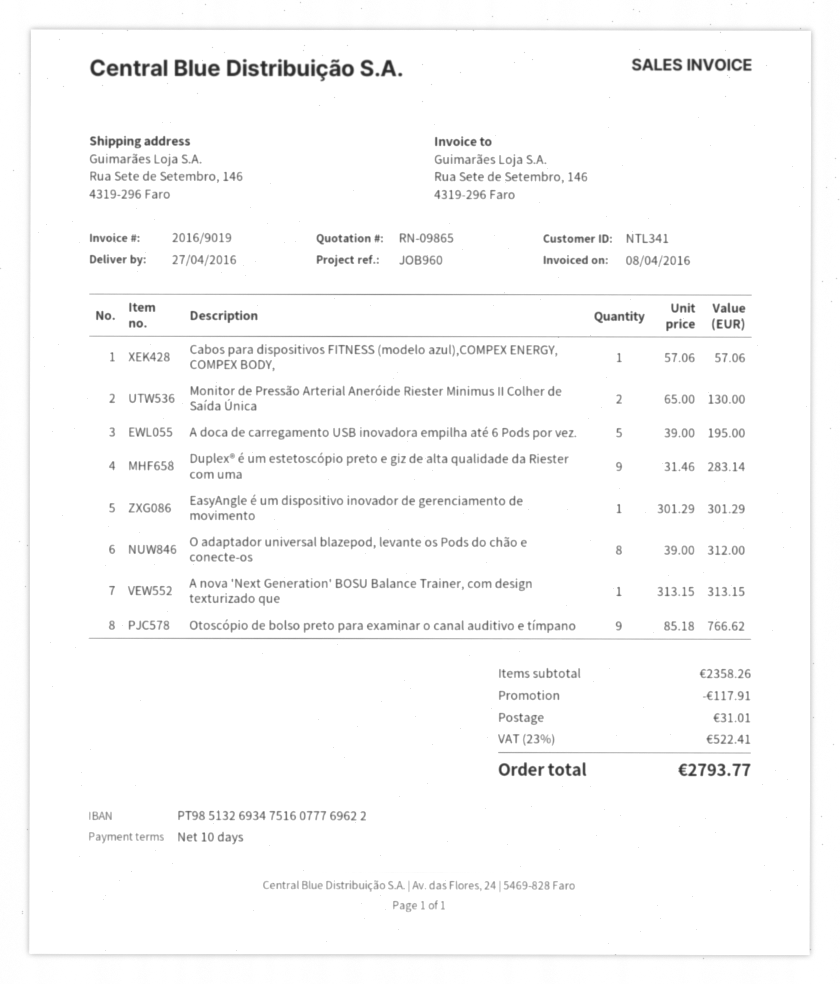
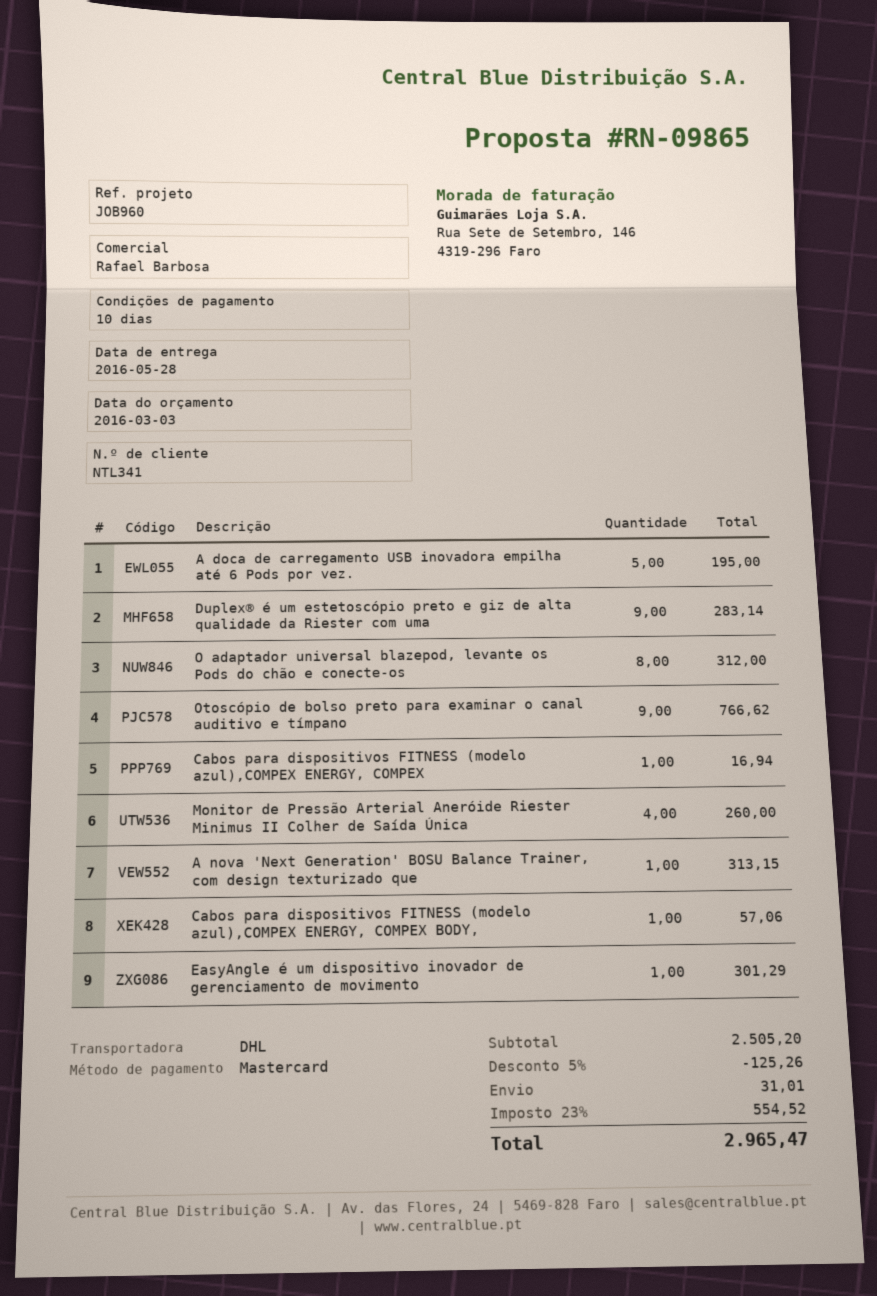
delivery date: 2016-04-27 -> 2016-05-28
Monitor de Pressão Arterial Aneróide Riester Minimus II Colher de Saída Única: 2 for 130.00 -> 4 for 260.00
Cabos para dispositivos FITNESS (modelo azul),COMPEX ENERGY, COMPEX: none -> 1 for 16.94
subtotal: 2358.26 -> 2505.20
discount: 117.91 -> 125.26
tax: 23% = 522.41 -> 23% = 554.52
total: 2793.77 -> 2965.47

